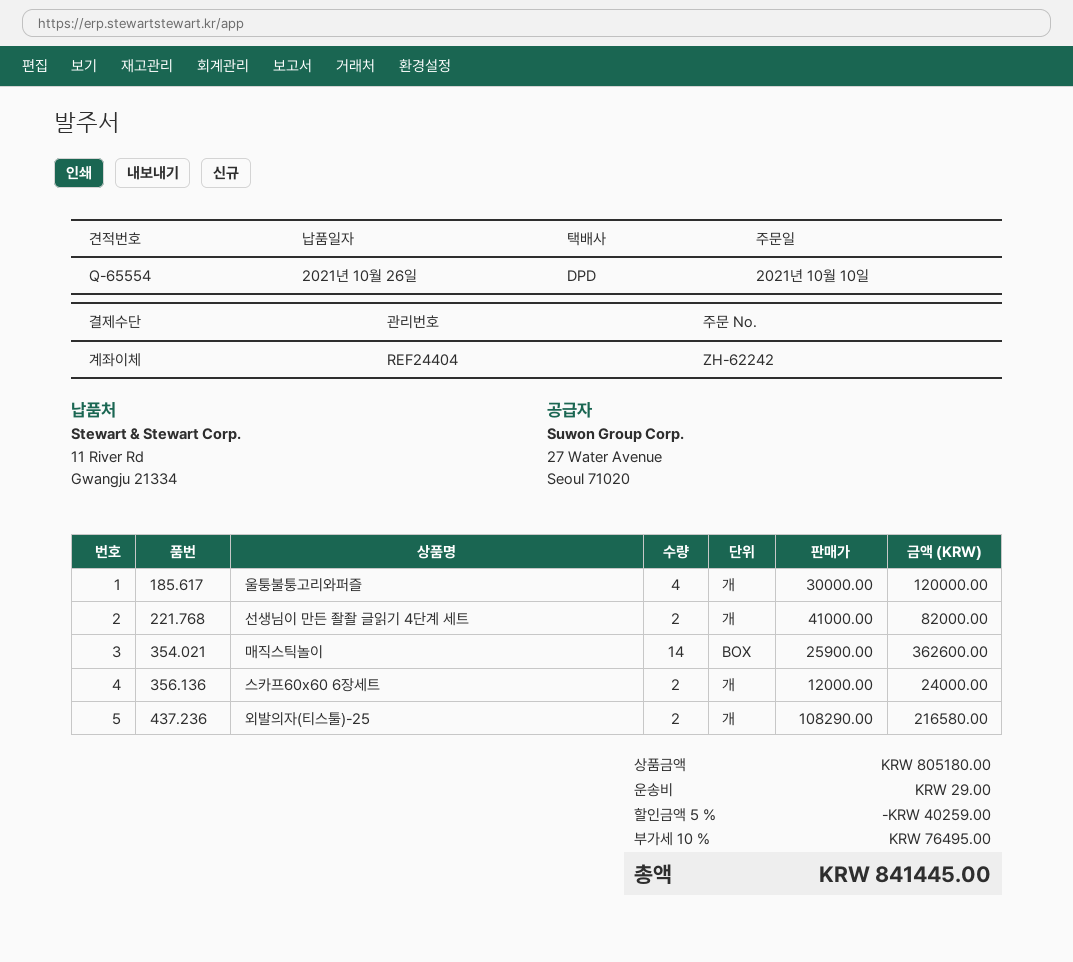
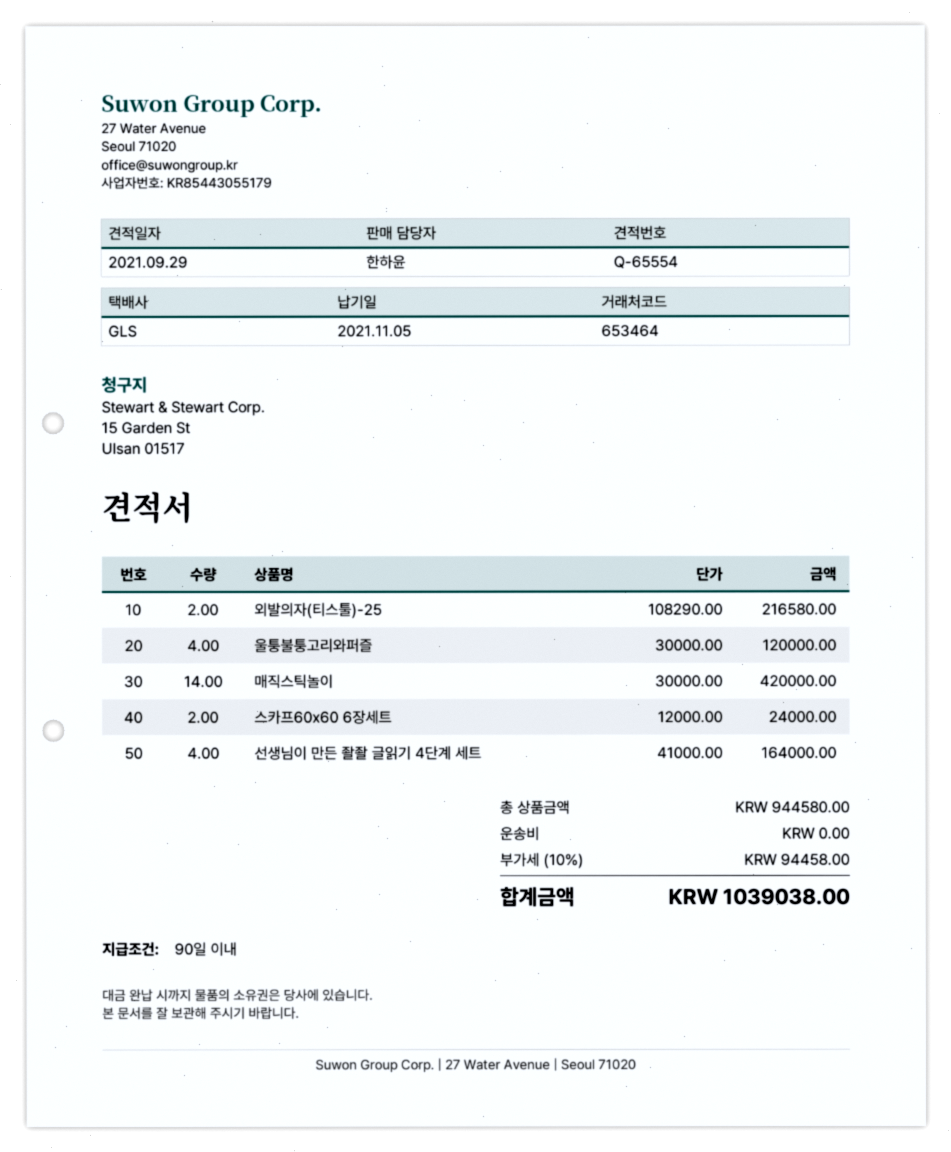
delivery date: 2021-10-26 -> 2021-11-05
shipping method: DPD -> GLS
선생님이 만든 좔좔 글읽기 4단계 세트: 2 x 41000.00 = 82000.00 -> 4 x 41000.00 = 164000.00
매직스틱놀이: 14 x 25900.00 = 362600.00 -> 14 x 30000.00 = 420000.00
subtotal: 805180.00 -> 944580.00
discount: 5% = 40259.00 -> none
shipping: 29.00 -> 0.00
tax: 10% = 76495.00 -> 10% = 94458.00
total: 841445.00 -> 1039038.00

